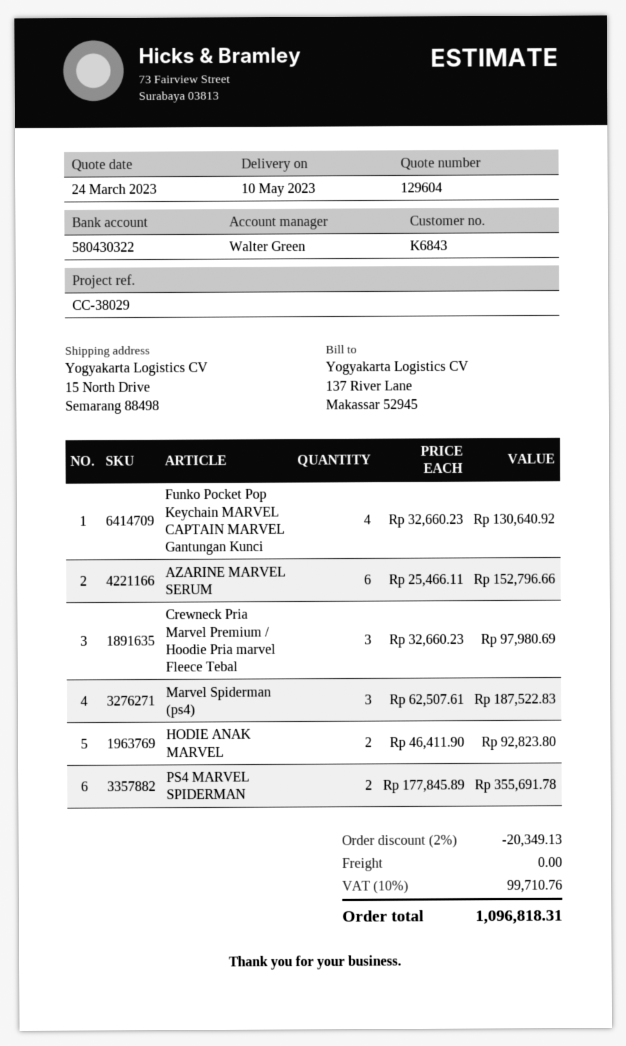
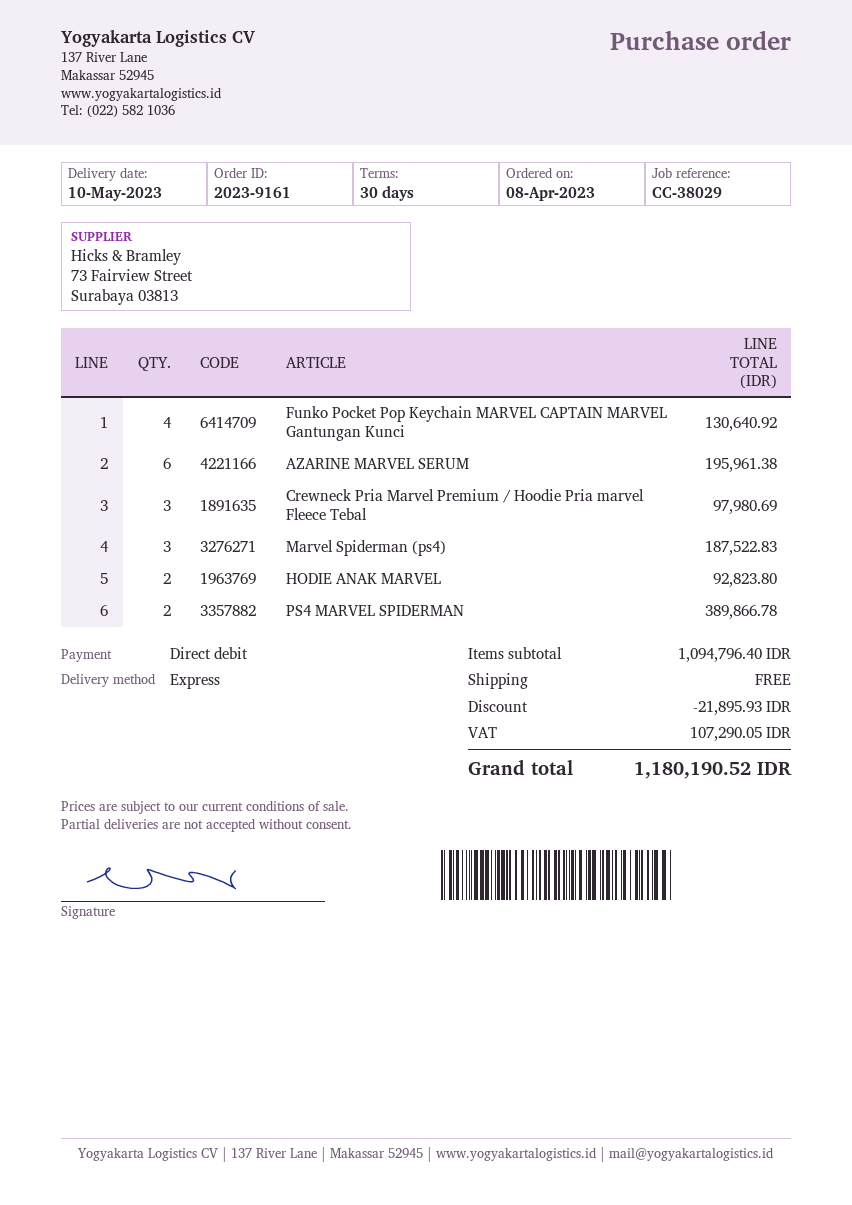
AZARINE MARVEL SERUM: 6 for 152796.66 -> 6 for 195961.38
PS4 MARVEL SPIDERMAN: 2 for 355691.78 -> 2 for 389866.78
discount: 20349.13 -> 21895.93
tax: 99710.76 -> 107290.05
total: 1096818.31 -> 1180190.52

